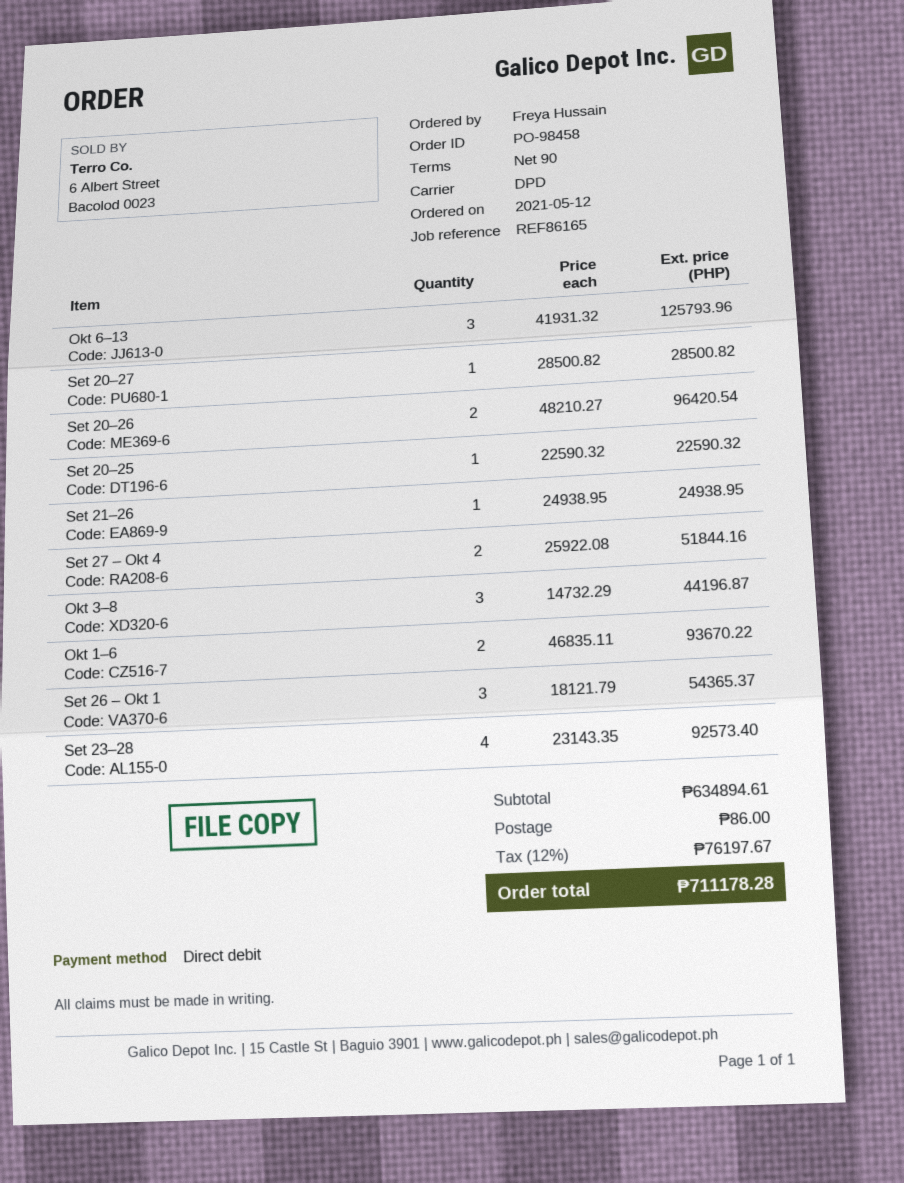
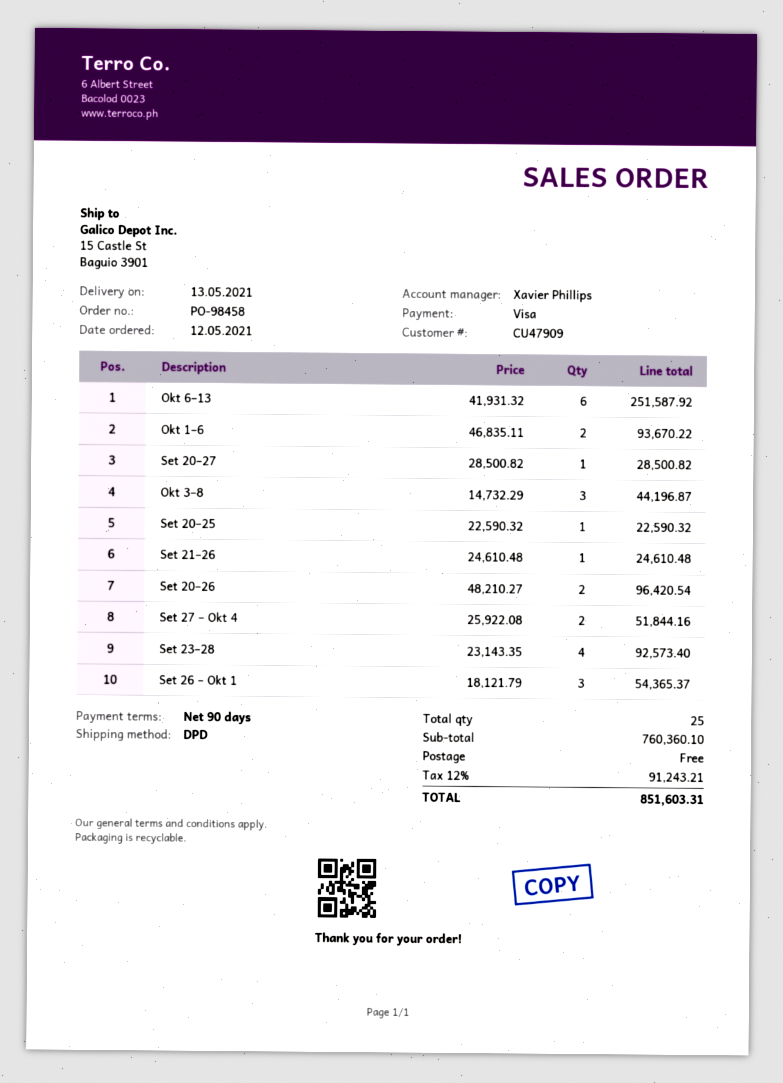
payment method: direct debit -> Visa
Okt 6–13: 3 x 41931.32 = 125793.96 -> 6 x 41931.32 = 251587.92
Set 21–26: 1 x 24938.95 = 24938.95 -> 1 x 24610.48 = 24610.48
subtotal: 634894.61 -> 760360.10
shipping: 86.00 -> 0.00
tax: 12% = 76197.67 -> 12% = 91243.21
total: 711178.28 -> 851603.31

